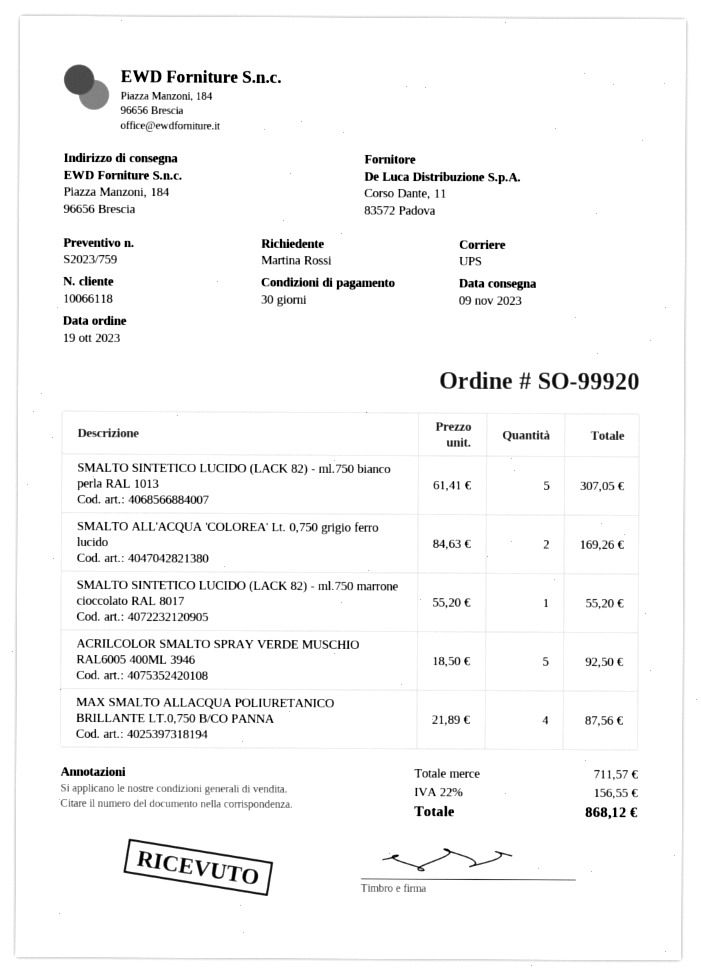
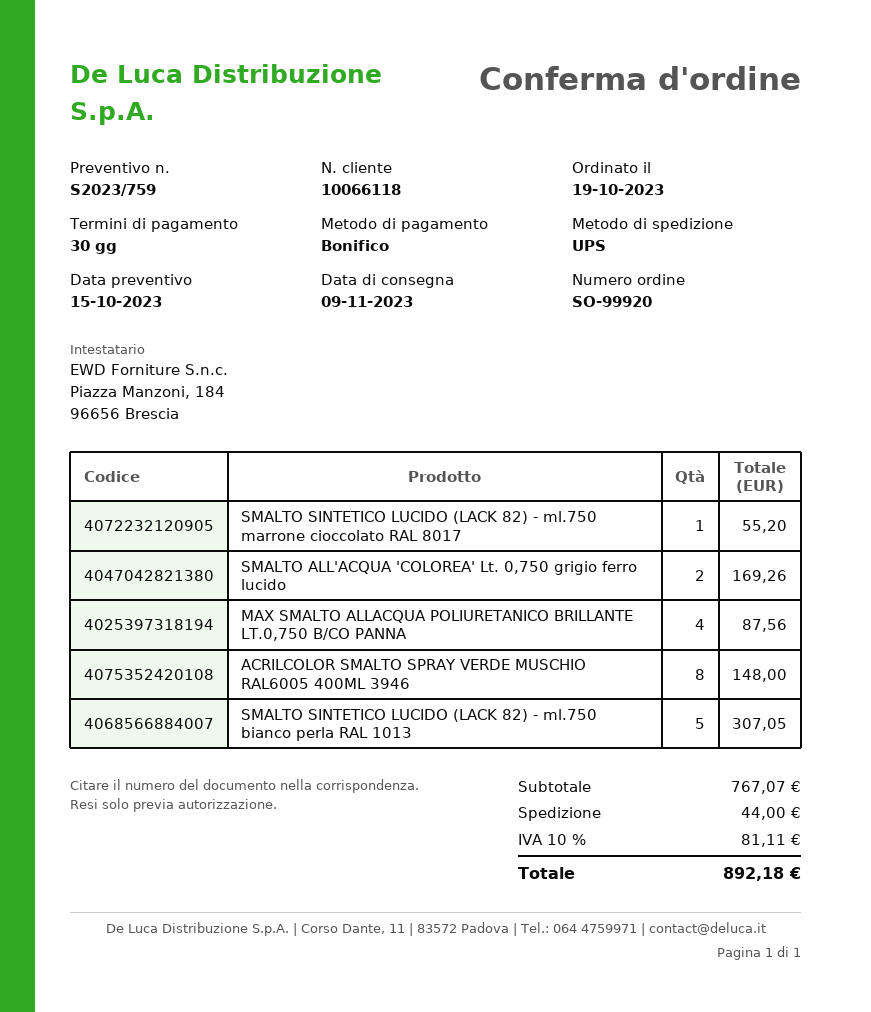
ACRILCOLOR SMALTO SPRAY VERDE MUSCHIO RAL6005 400ML 3946: 5 for 92.50 -> 8 for 148.00
subtotal: 711.57 -> 767.07
shipping: none -> 44.00
tax: 22% = 156.55 -> 10% = 81.11
total: 868.12 -> 892.18

